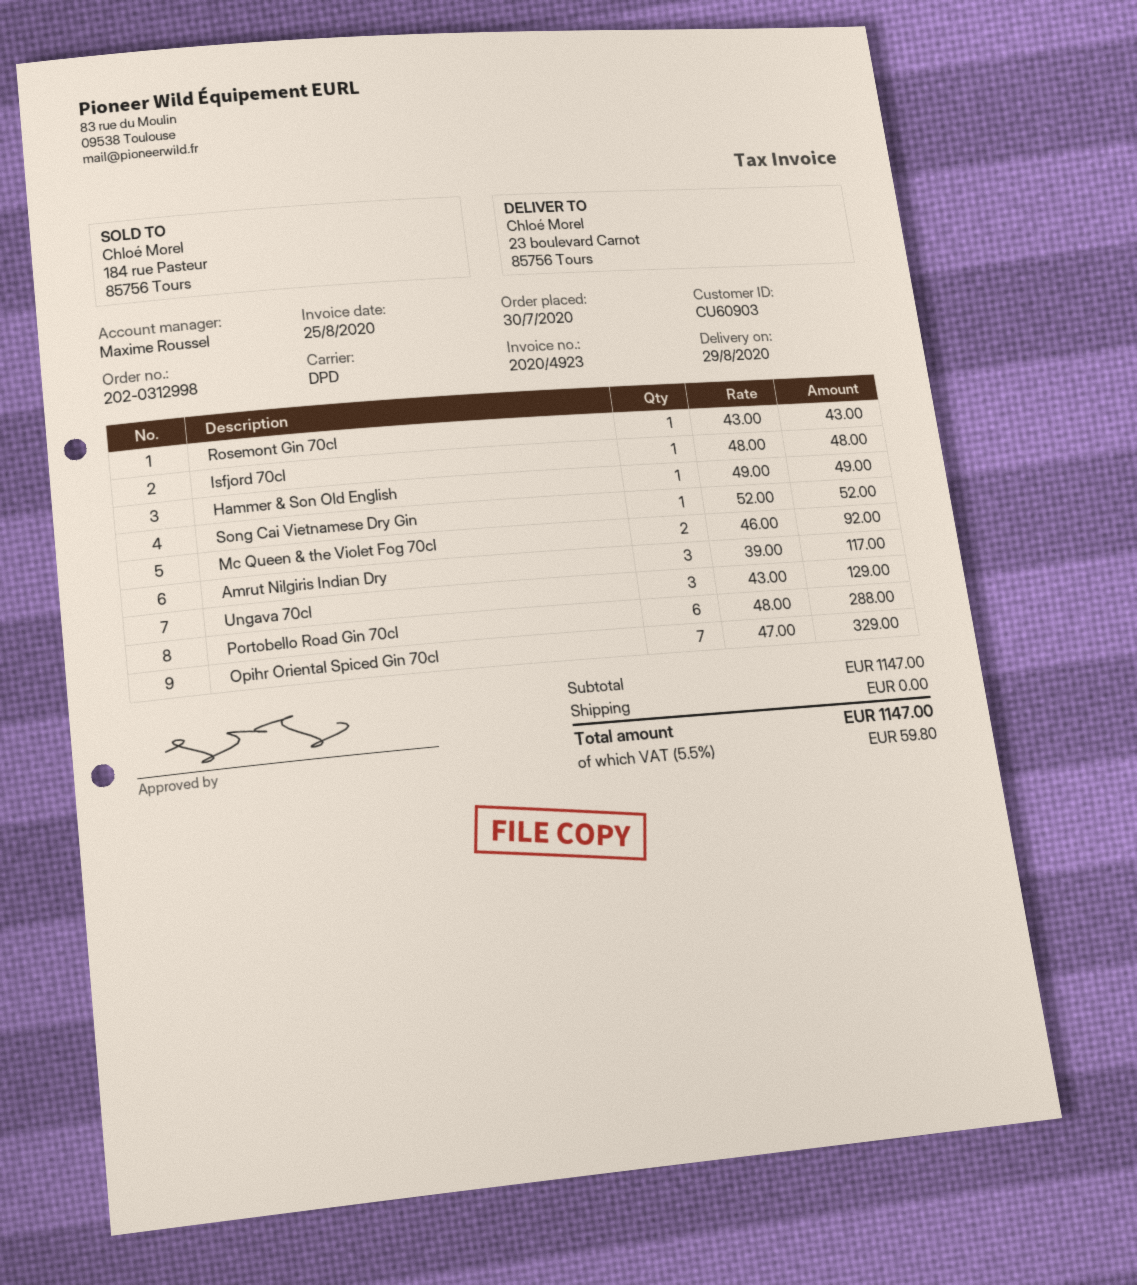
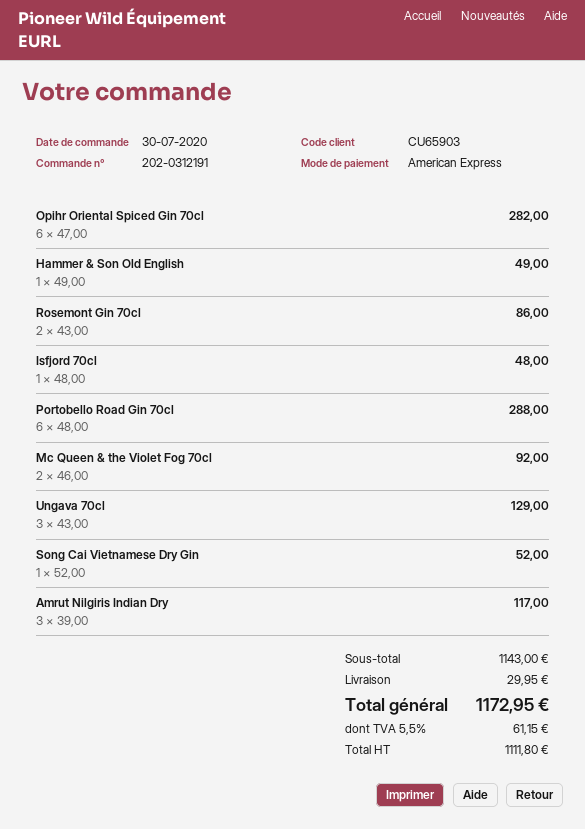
order number: 202-0312998 -> 202-0312191
customer number: CU60903 -> CU65903
Rosemont Gin 70cl: 1 x 43.00 = 43.00 -> 2 x 43.00 = 86.00
Opihr Oriental Spiced Gin 70cl: 7 x 47.00 = 329.00 -> 6 x 47.00 = 282.00
subtotal: 1147.00 -> 1143.00
shipping: 0.00 -> 29.95
tax: 5.5% = 59.80 -> 5.5% = 61.15
total: 1147.00 -> 1172.95

